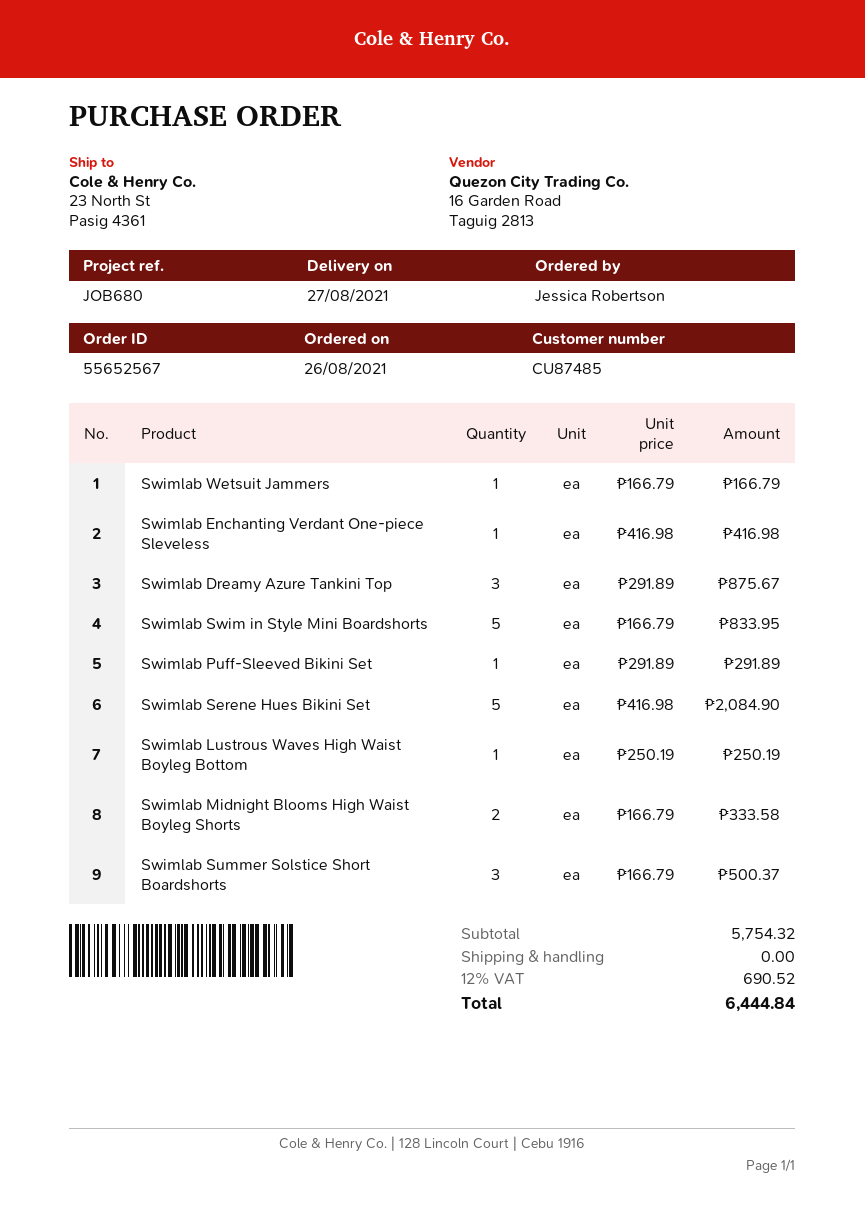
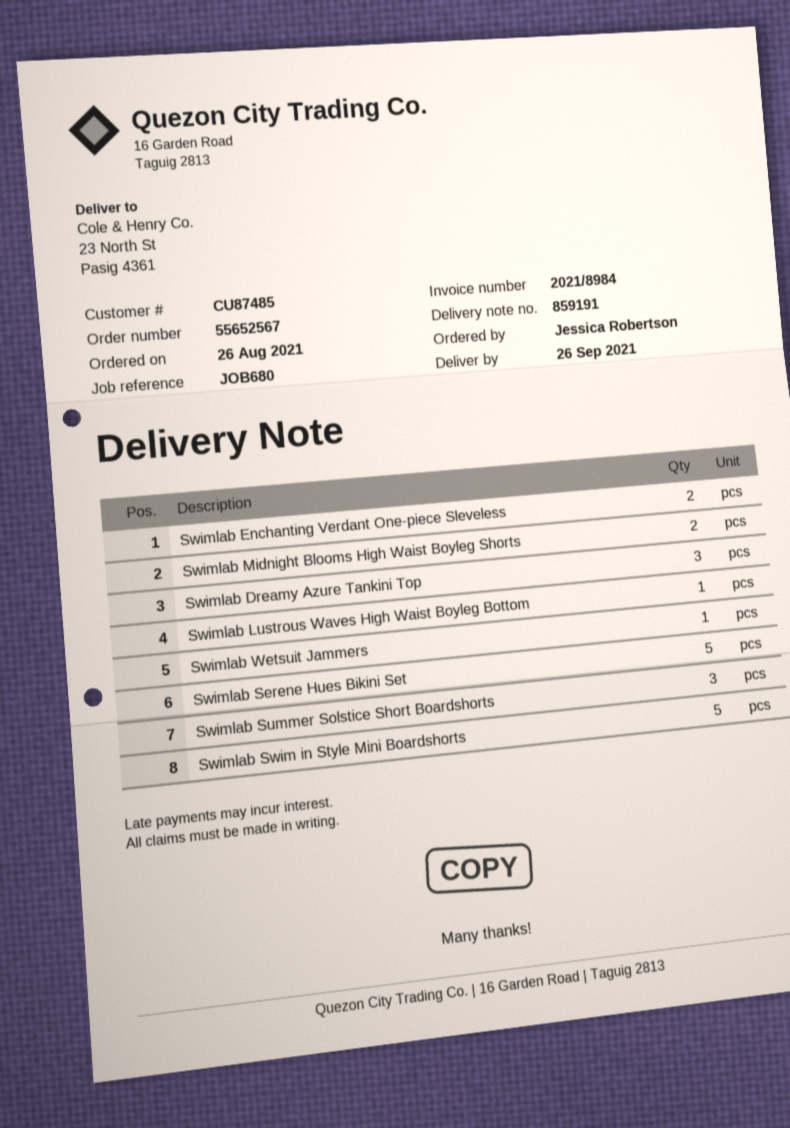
delivery date: 2021-08-27 -> 2021-09-26
Swimlab Enchanting Verdant One-piece Sleveless: 1 -> 2
Swimlab Puff-Sleeved Bikini Set: 1 -> none

